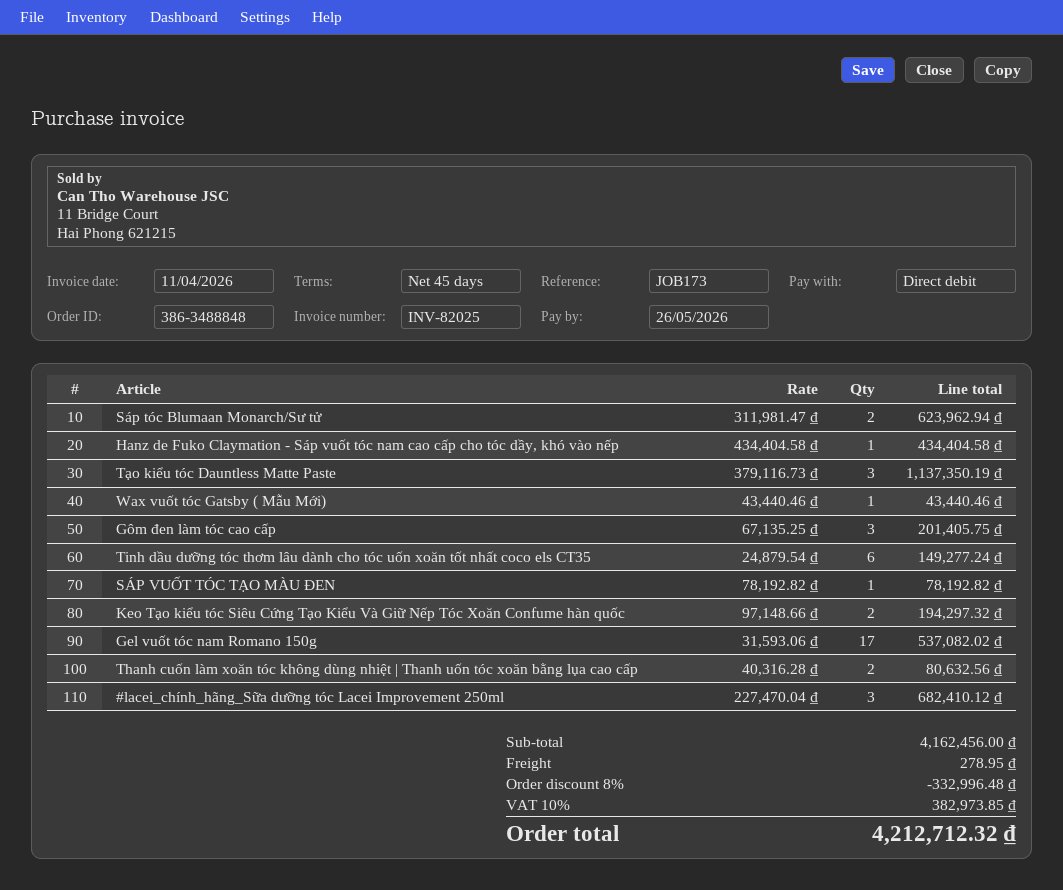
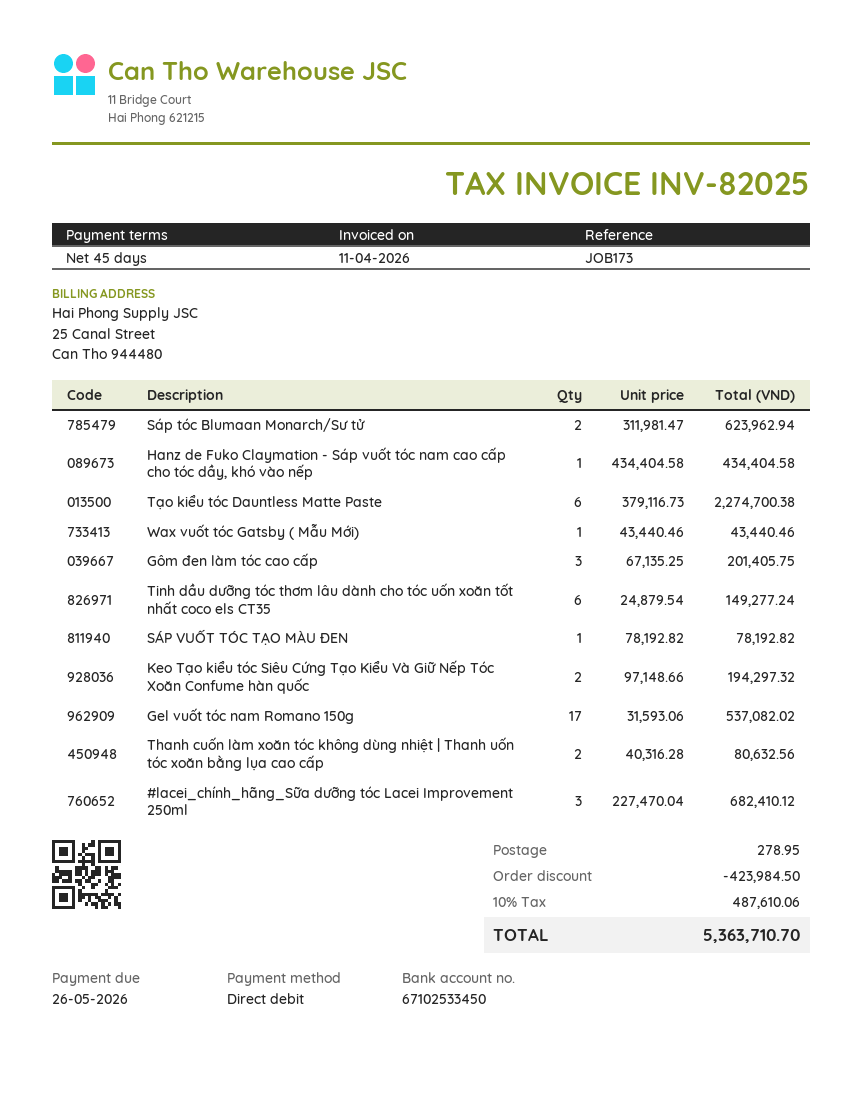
Tạo kiểu tóc Dauntless Matte Paste: 3 x 379116.73 = 1137350.19 -> 6 x 379116.73 = 2274700.38
discount: 332996.48 -> 423984.50
tax: 10% = 382973.85 -> 10% = 487610.06
total: 4212712.32 -> 5363710.70

